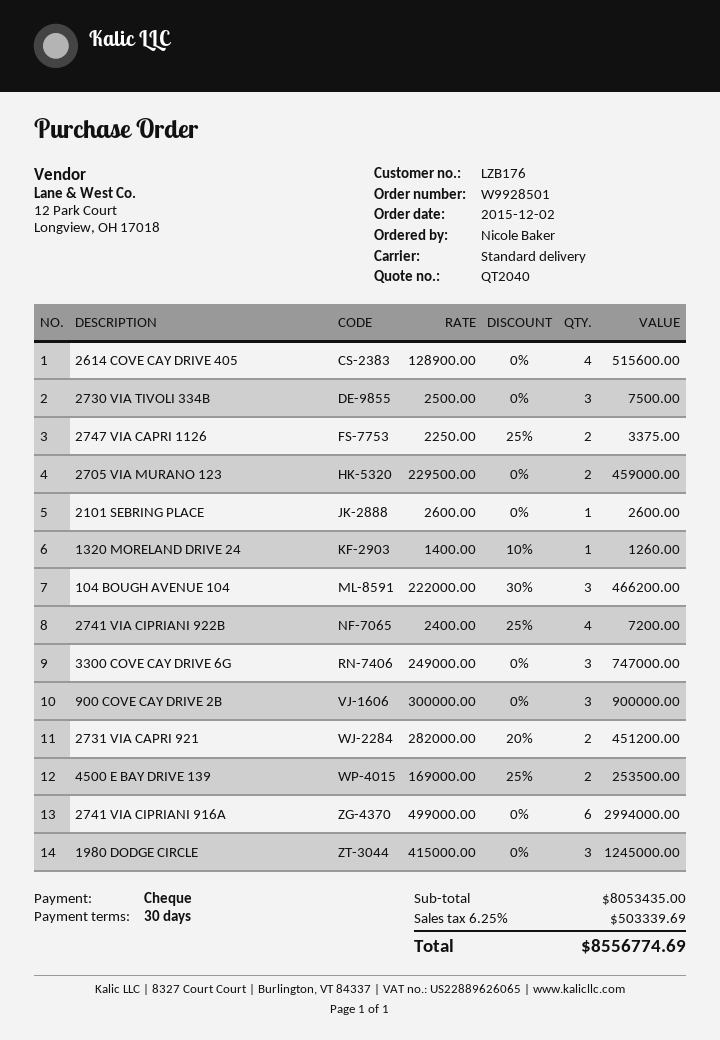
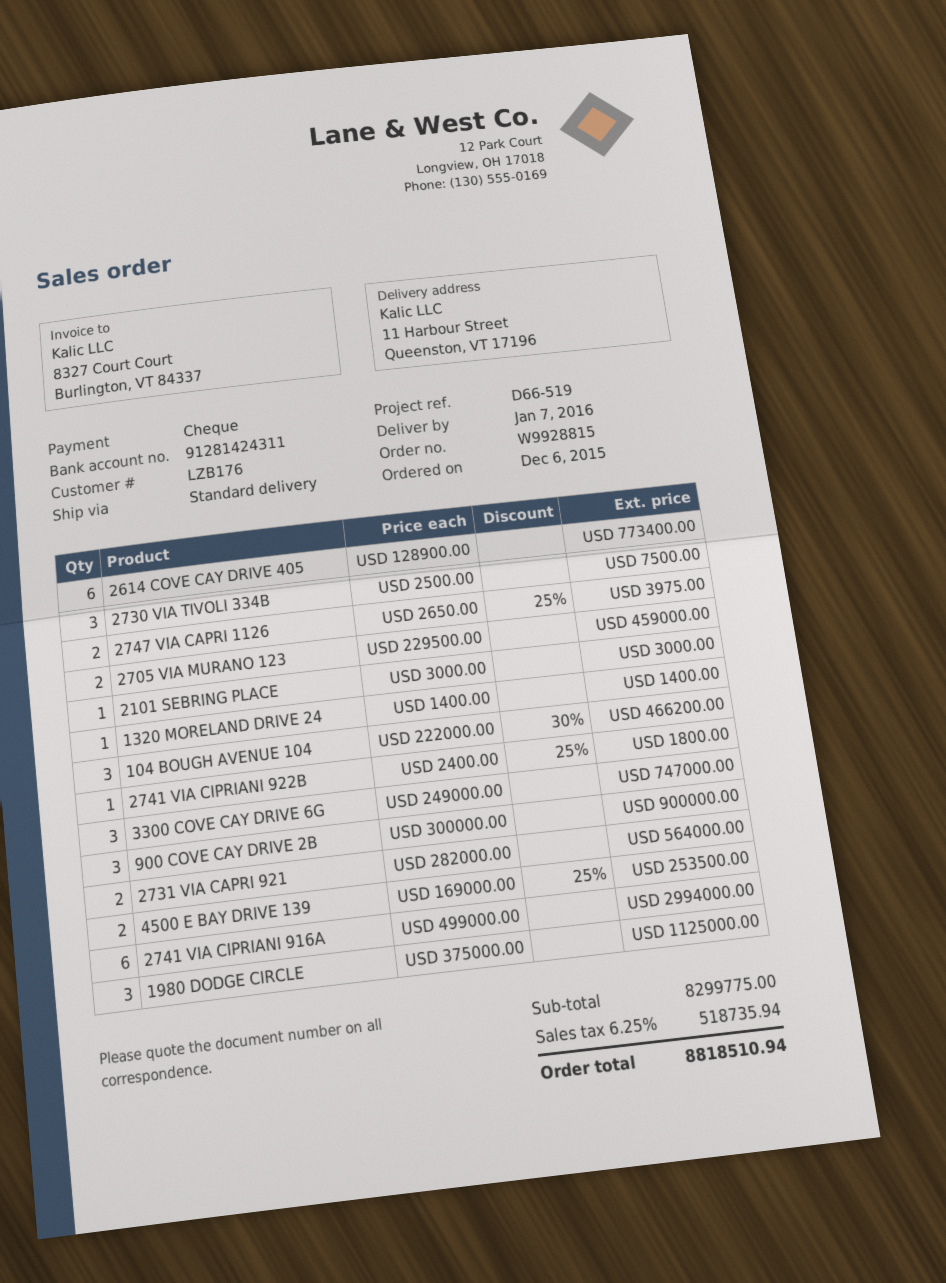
order number: W9928501 -> W9928815
order date: 2015-12-02 -> 2015-12-06
2614 COVE CAY DRIVE 405: 4 x 128900.00 = 515600.00 -> 6 x 128900.00 = 773400.00
2747 VIA CAPRI 1126: 2 x 2250.00 - 25% = 3375.00 -> 2 x 2650.00 - 25% = 3975.00
2101 SEBRING PLACE: 1 x 2600.00 = 2600.00 -> 1 x 3000.00 = 3000.00
1320 MORELAND DRIVE 24: 1 x 1400.00 - 10% = 1260.00 -> 1 x 1400.00 = 1400.00
2741 VIA CIPRIANI 922B: 4 x 2400.00 - 25% = 7200.00 -> 1 x 2400.00 - 25% = 1800.00
2731 VIA CAPRI 921: 2 x 282000.00 - 20% = 451200.00 -> 2 x 282000.00 = 564000.00
1980 DODGE CIRCLE: 3 x 415000.00 = 1245000.00 -> 3 x 375000.00 = 1125000.00
subtotal: 8053435.00 -> 8299775.00
tax: 6.25% = 503339.69 -> 6.25% = 518735.94
total: 8556774.69 -> 8818510.94

